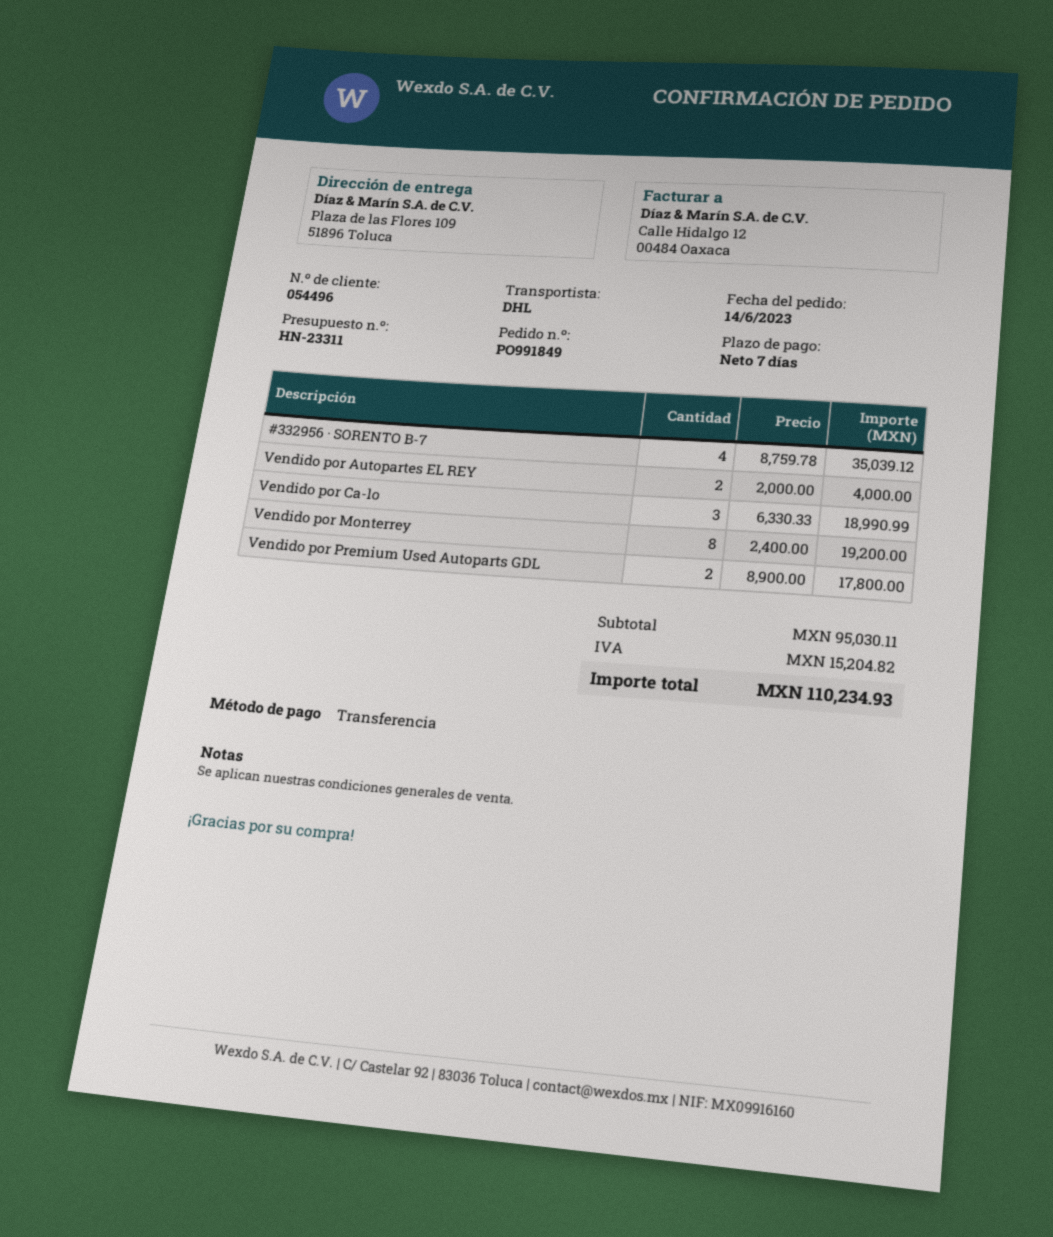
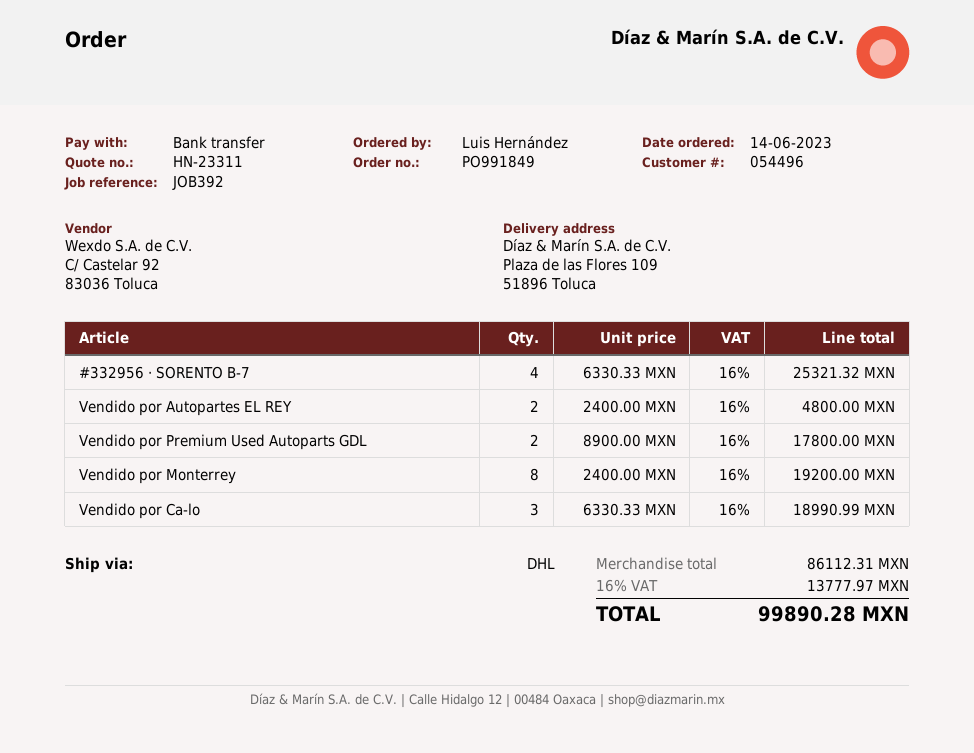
#332956 · SORENTO B-7: 4 x 8759.78 = 35039.12 -> 4 x 6330.33 = 25321.32
Vendido por Autopartes EL REY: 2 x 2000.00 = 4000.00 -> 2 x 2400.00 = 4800.00
subtotal: 95030.11 -> 86112.31
tax: 15204.82 -> 13777.97
total: 110234.93 -> 99890.28

